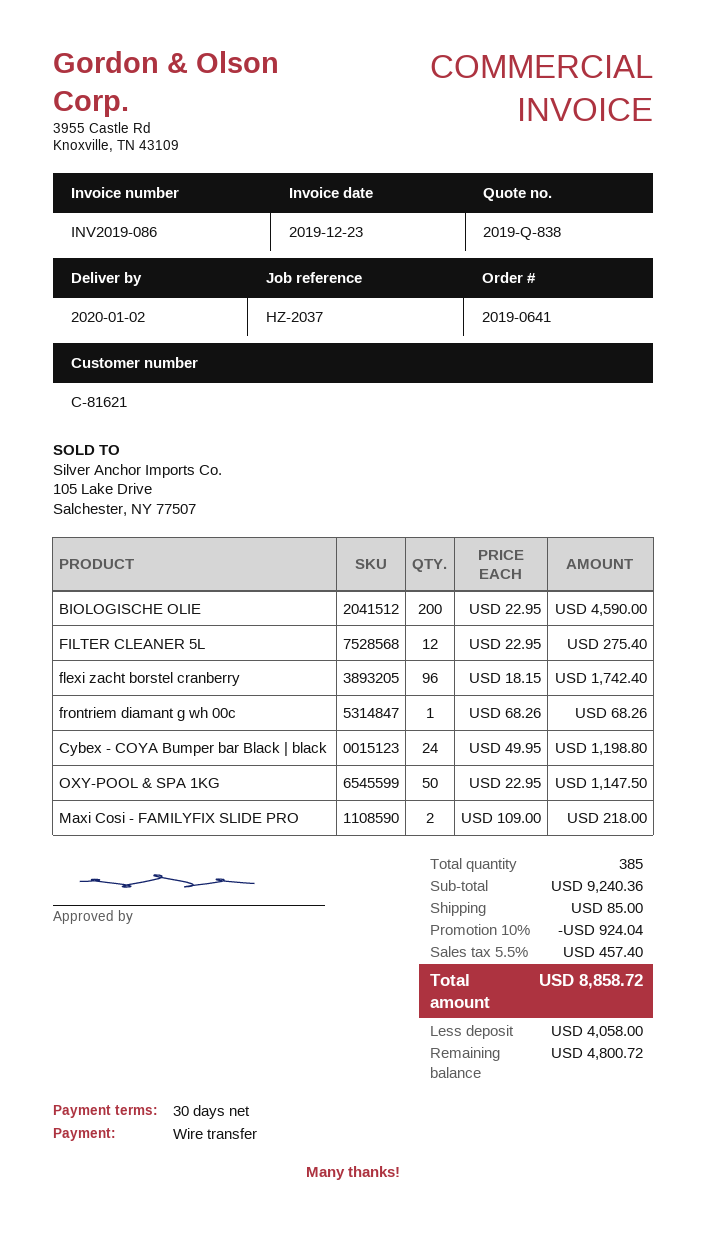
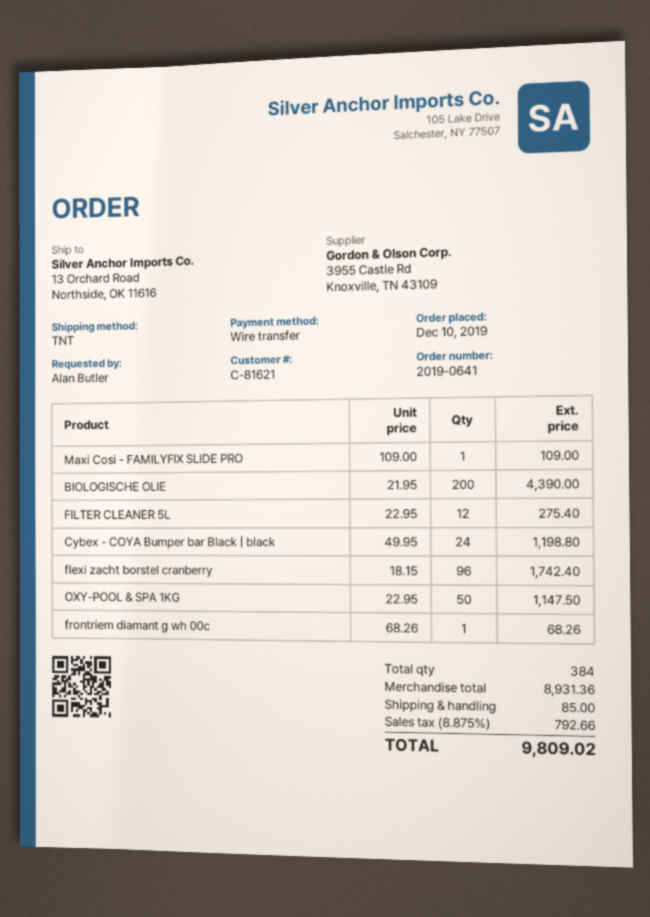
BIOLOGISCHE OLIE: 200 x 22.95 = 4590.00 -> 200 x 21.95 = 4390.00
Maxi Cosi - FAMILYFIX SLIDE PRO: 2 x 109.00 = 218.00 -> 1 x 109.00 = 109.00
total quantity: 385 -> 384
subtotal: 9240.36 -> 8931.36
discount: 10% = 924.04 -> none
tax: 5.5% = 457.40 -> 8.875% = 792.66
total: 8858.72 -> 9809.02

